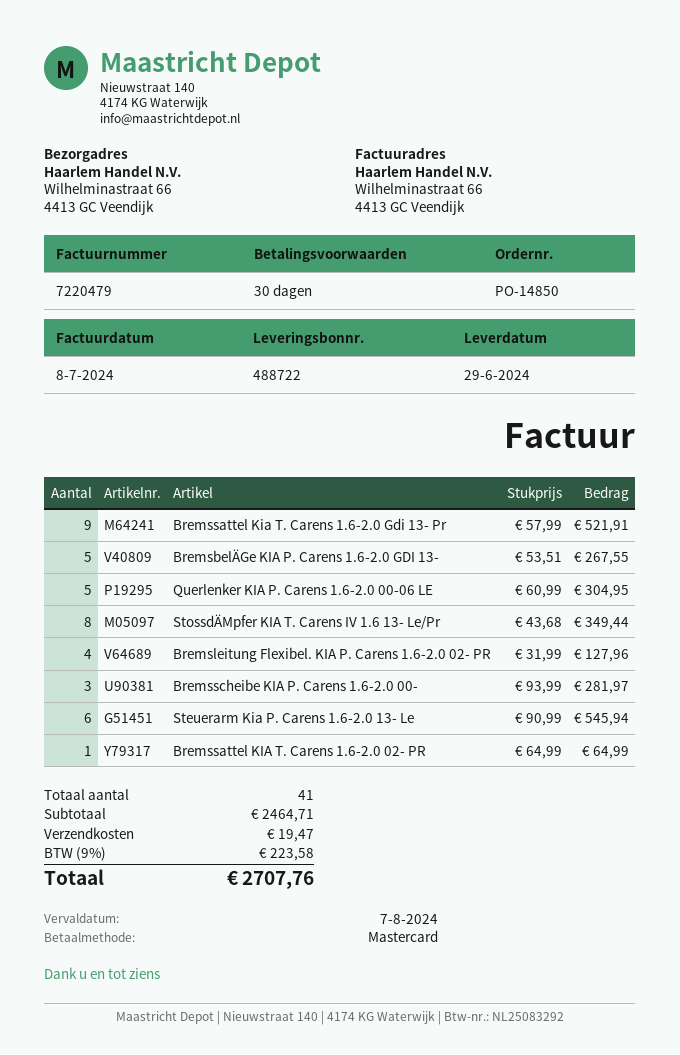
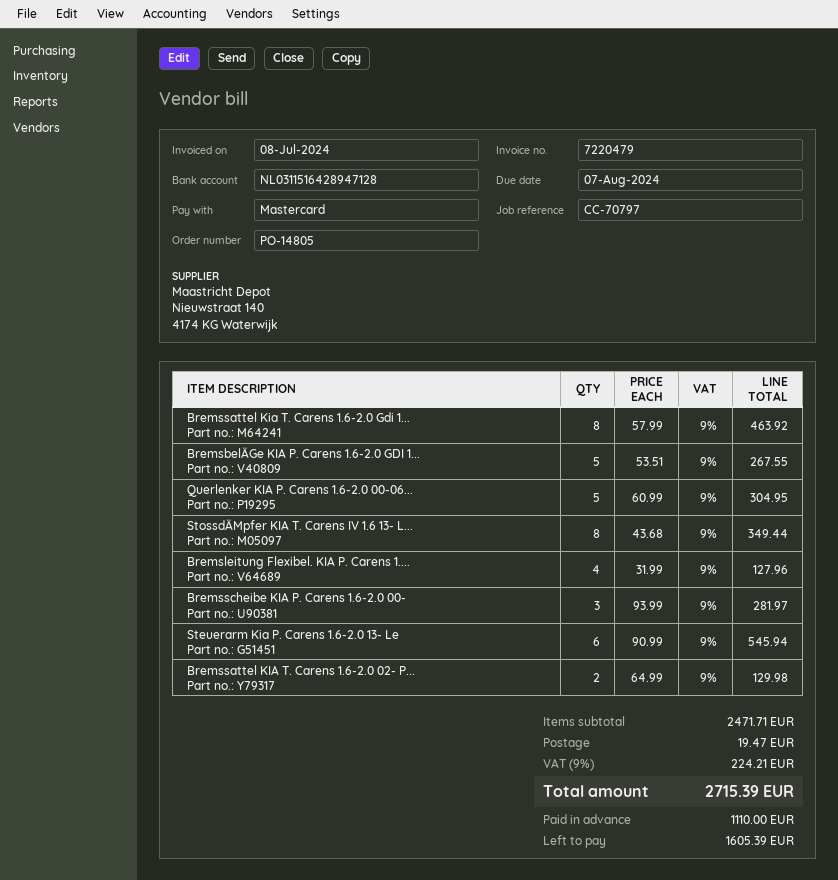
order number: PO-14850 -> PO-14805
Bremssattel Kia T. Carens 1.6-2.0 Gdi 13- Pr: 9 x 57.99 = 521.91 -> 8 x 57.99 = 463.92
Bremssattel KIA T. Carens 1.6-2.0 02- PR: 1 x 64.99 = 64.99 -> 2 x 64.99 = 129.98
subtotal: 2464.71 -> 2471.71
tax: 9% = 223.58 -> 9% = 224.21
total: 2707.76 -> 2715.39

